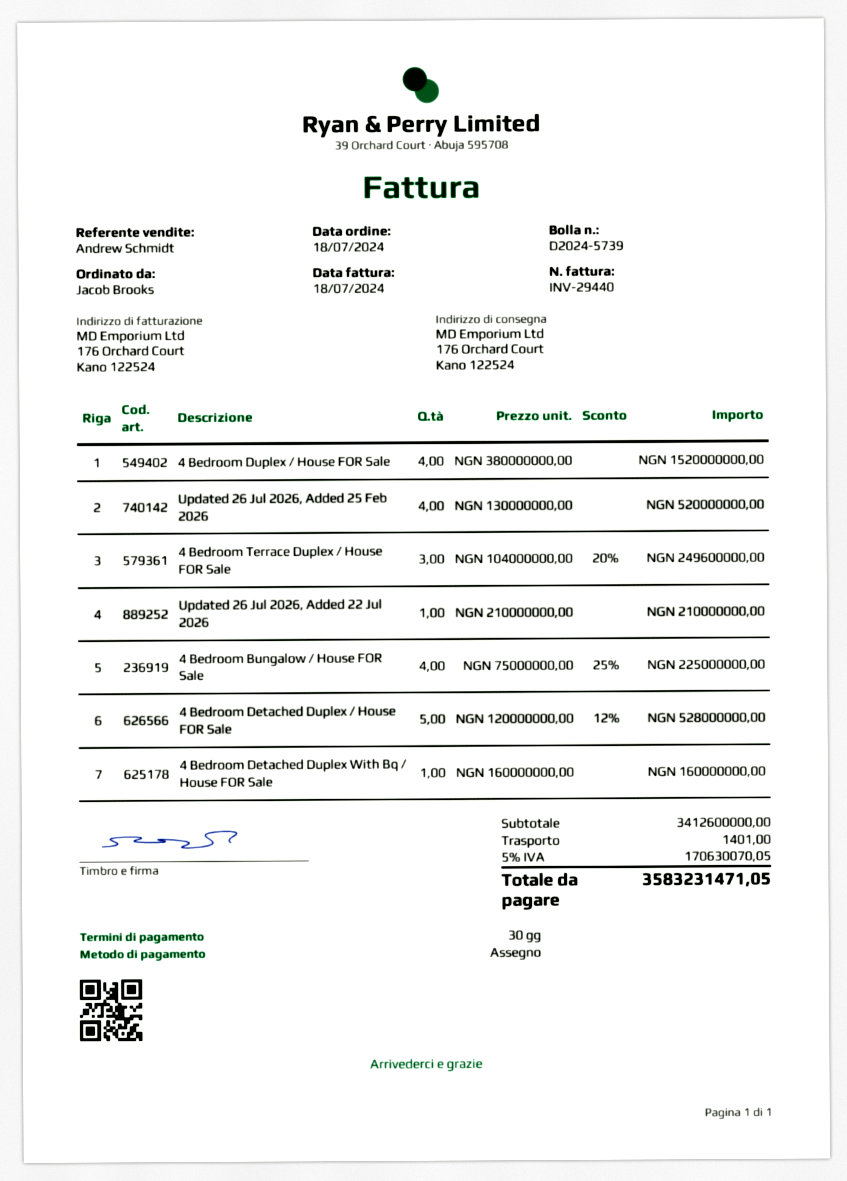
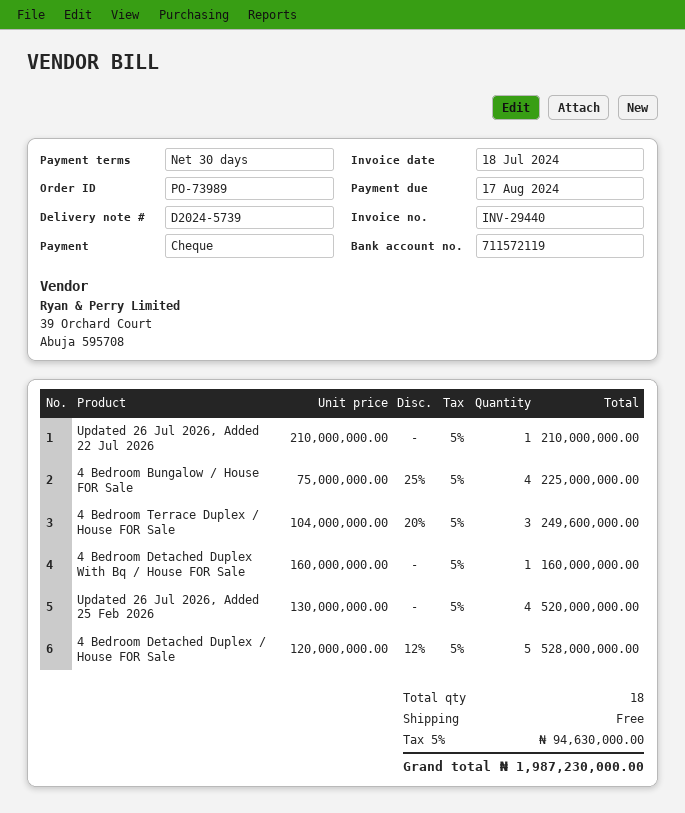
4 Bedroom Duplex / House FOR Sale: 4 x 380000000.00 = 1520000000.00 -> none
shipping: 1401.00 -> 0.00
tax: 5% = 170630070.05 -> 5% = 94630000.00
total: 3583231471.05 -> 1987230000.00

